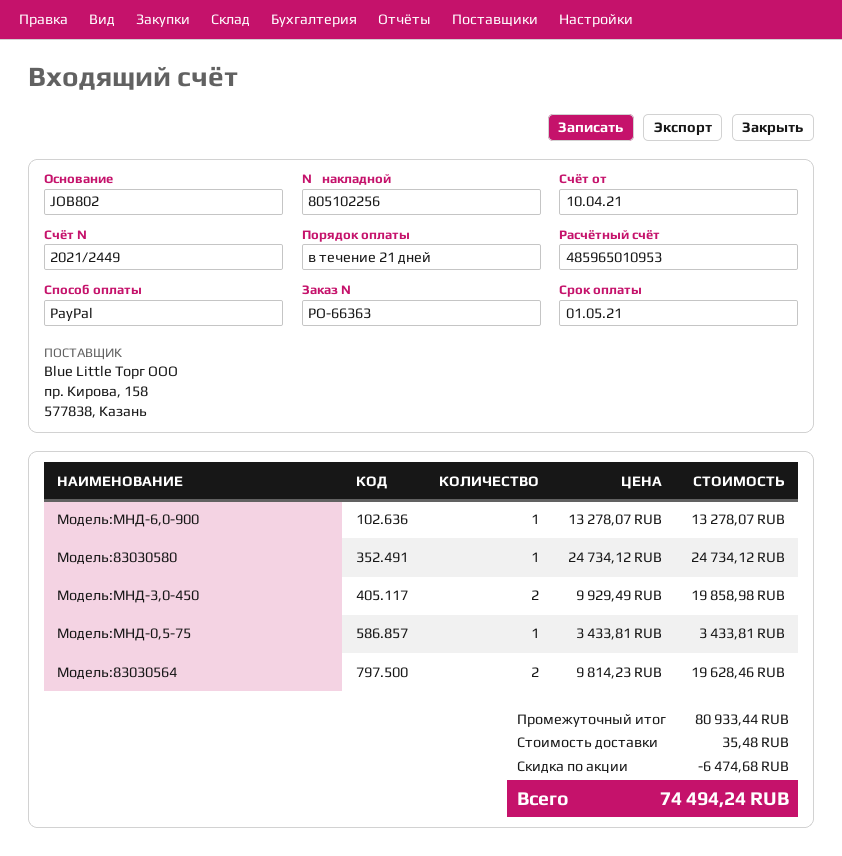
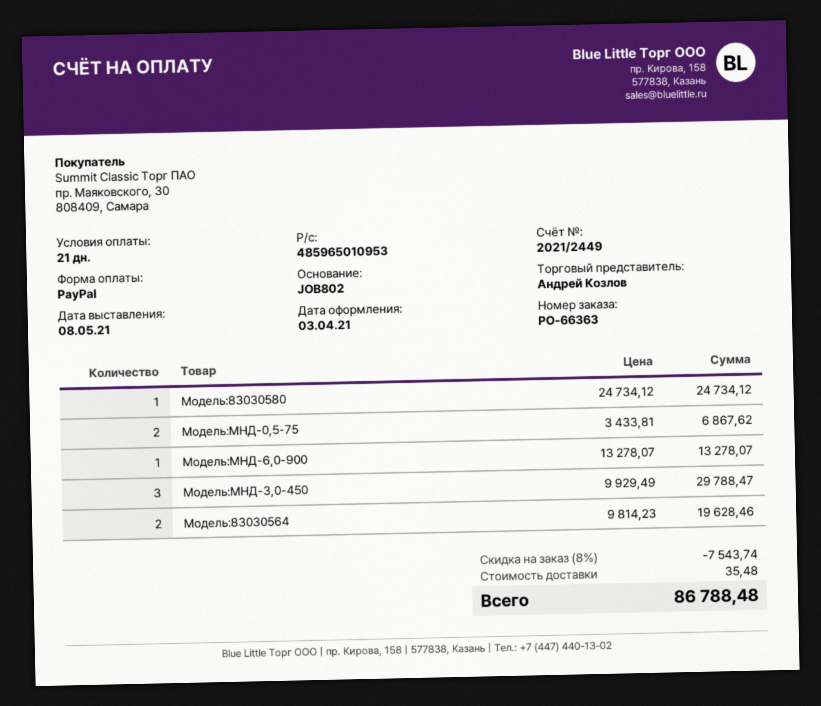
invoice date: 2021-04-10 -> 2021-05-08
Модель:МНД-3,0-450: 2 x 9929.49 = 19858.98 -> 3 x 9929.49 = 29788.47
Модель:МНД-0,5-75: 1 x 3433.81 = 3433.81 -> 2 x 3433.81 = 6867.62
discount: 6474.68 -> 7543.74
total: 74494.24 -> 86788.48

